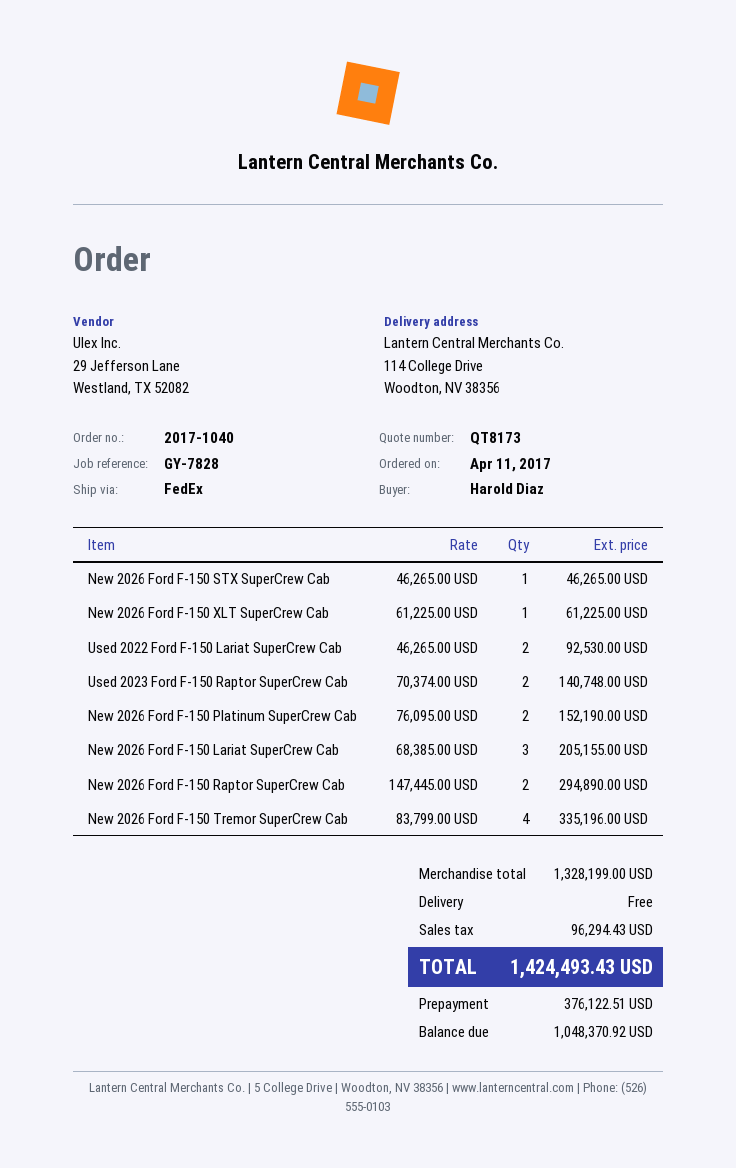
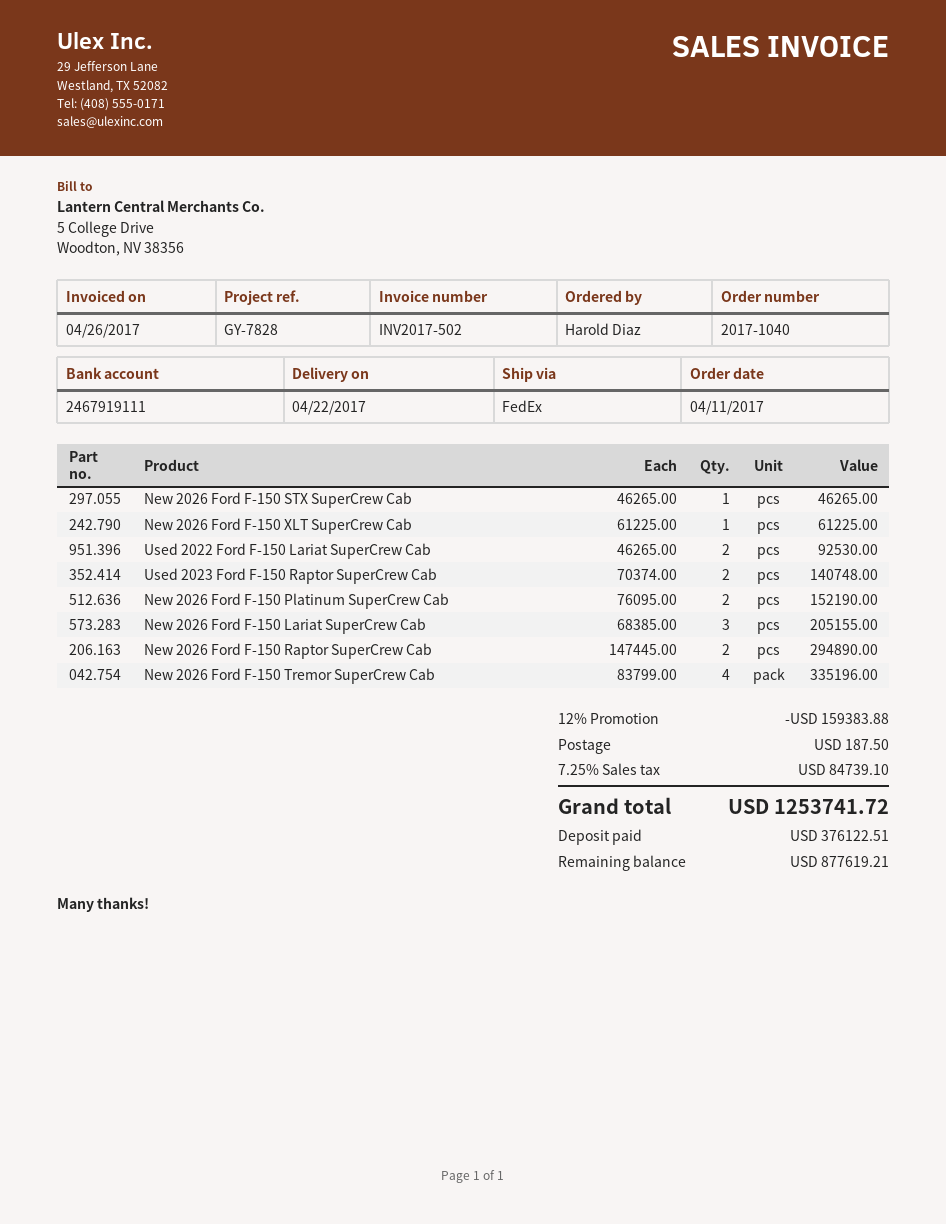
discount: none -> 12% = 159383.88
shipping: 0.00 -> 187.50
tax: 96294.43 -> 84739.10
total: 1424493.43 -> 1253741.72
balance: 1048370.92 -> 877619.21

